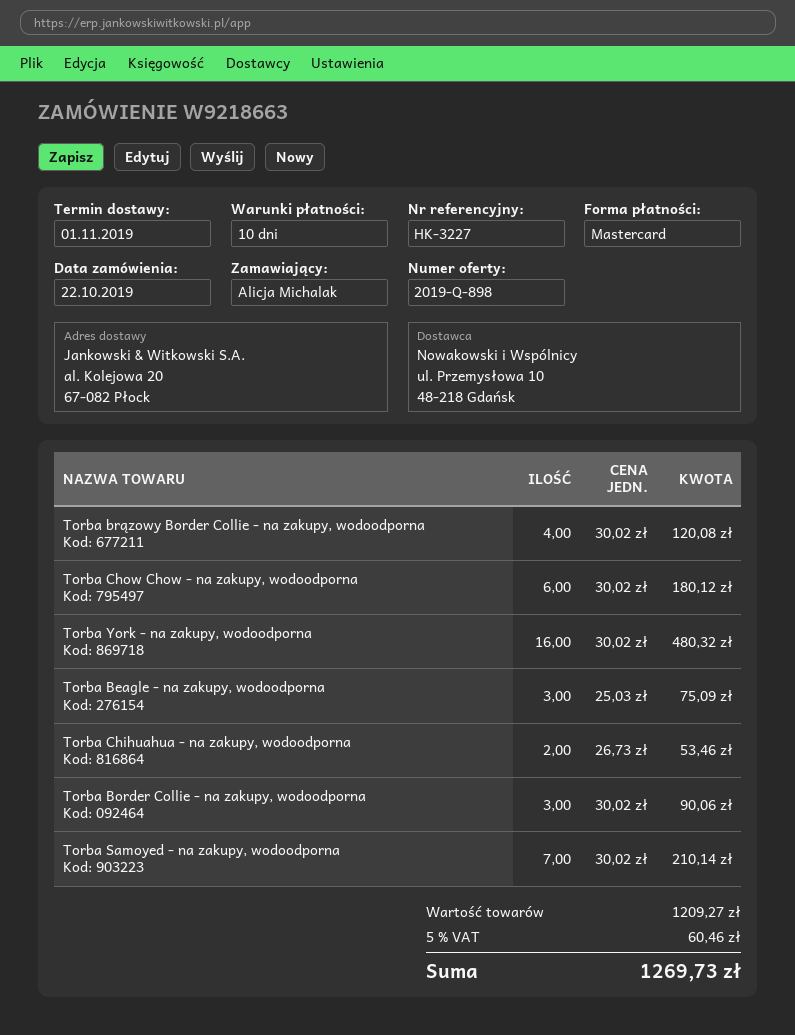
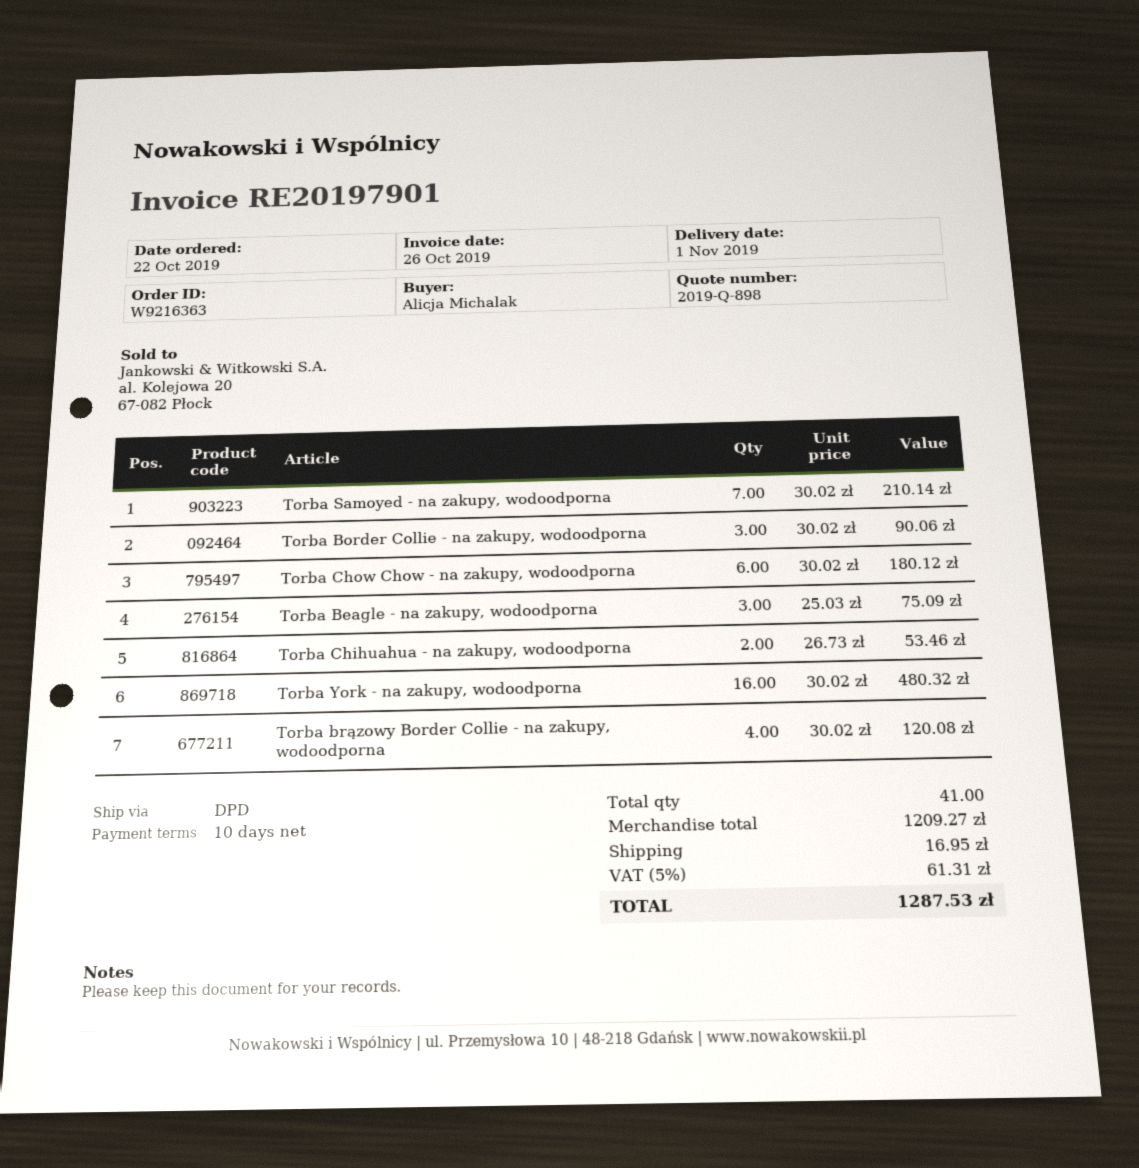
order number: W9218663 -> W9216363
shipping: none -> 16.95
tax: 5% = 60.46 -> 5% = 61.31
total: 1269.73 -> 1287.53

